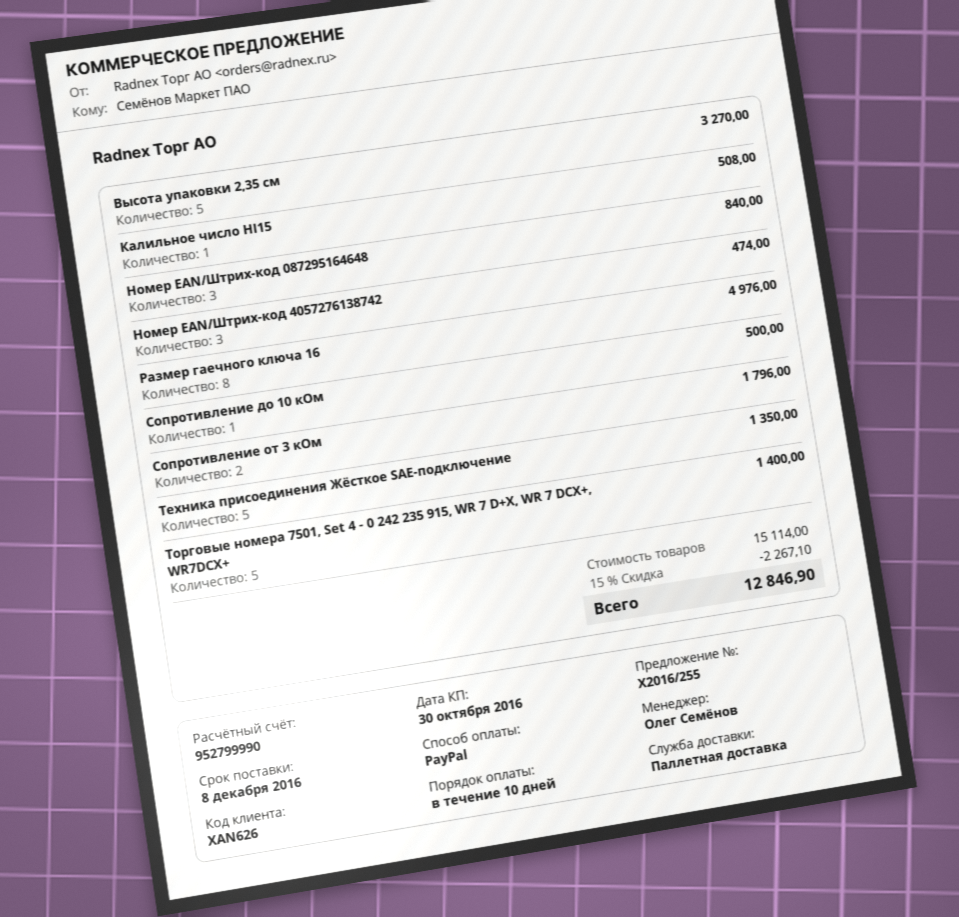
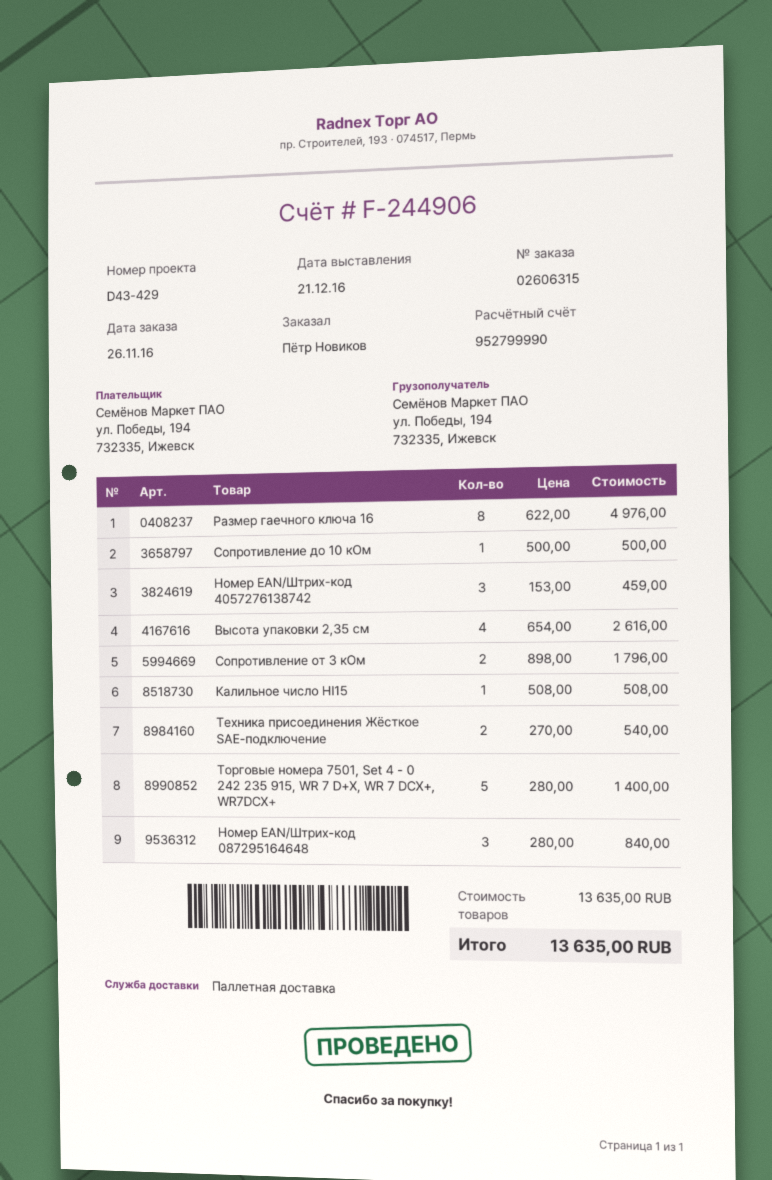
Высота упаковки 2,35 см: 5 for 3270.00 -> 4 for 2616.00
Номер EAN/Штрих-код 4057276138742: 3 for 474.00 -> 3 for 459.00
Техника присоединения Жёсткое SAE-подключение: 5 for 1350.00 -> 2 for 540.00
subtotal: 15114.00 -> 13635.00
discount: 15% = 2267.10 -> none
total: 12846.90 -> 13635.00

